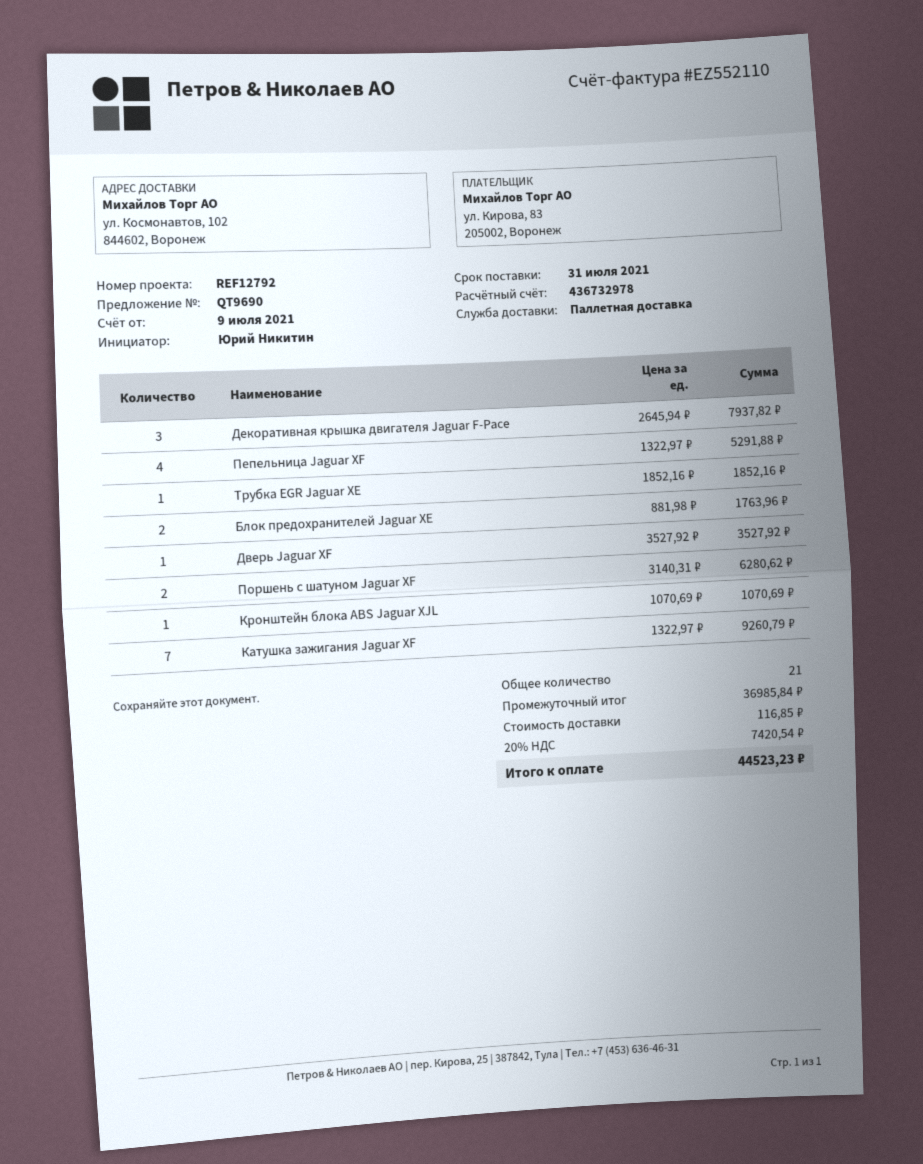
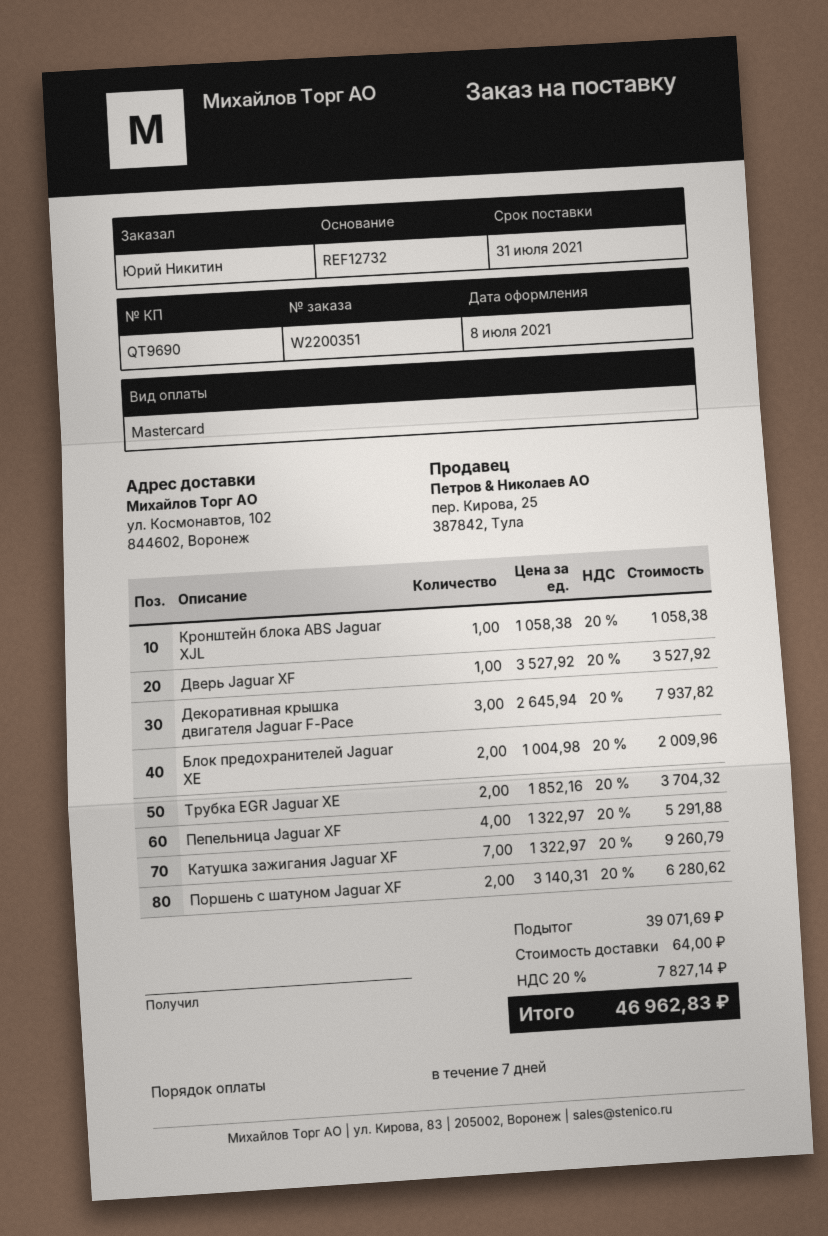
reference: REF12792 -> REF12732
Трубка EGR Jaguar XE: 1 x 1852.16 = 1852.16 -> 2 x 1852.16 = 3704.32
Блок предохранителей Jaguar XE: 2 x 881.98 = 1763.96 -> 2 x 1004.98 = 2009.96
Кронштейн блока ABS Jaguar XJL: 1 x 1070.69 = 1070.69 -> 1 x 1058.38 = 1058.38
subtotal: 36985.84 -> 39071.69
shipping: 116.85 -> 64.00
tax: 20% = 7420.54 -> 20% = 7827.14
total: 44523.23 -> 46962.83

